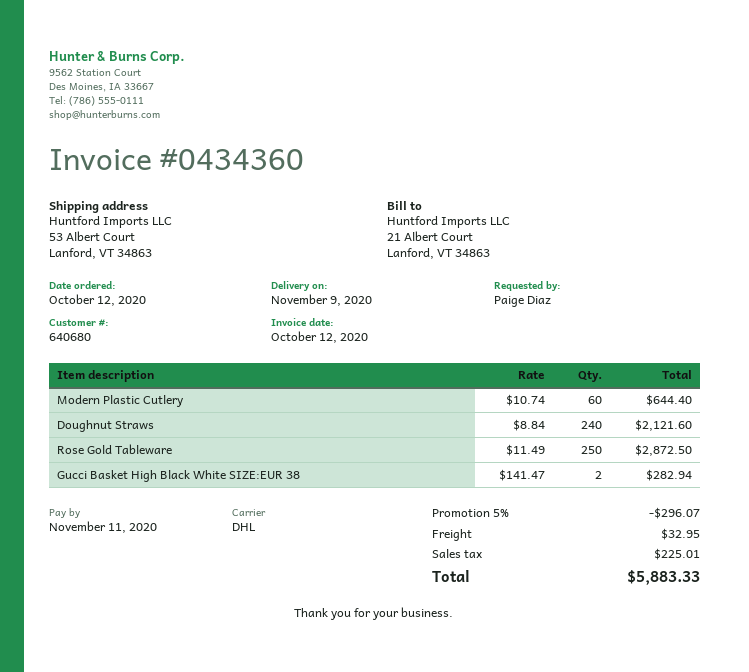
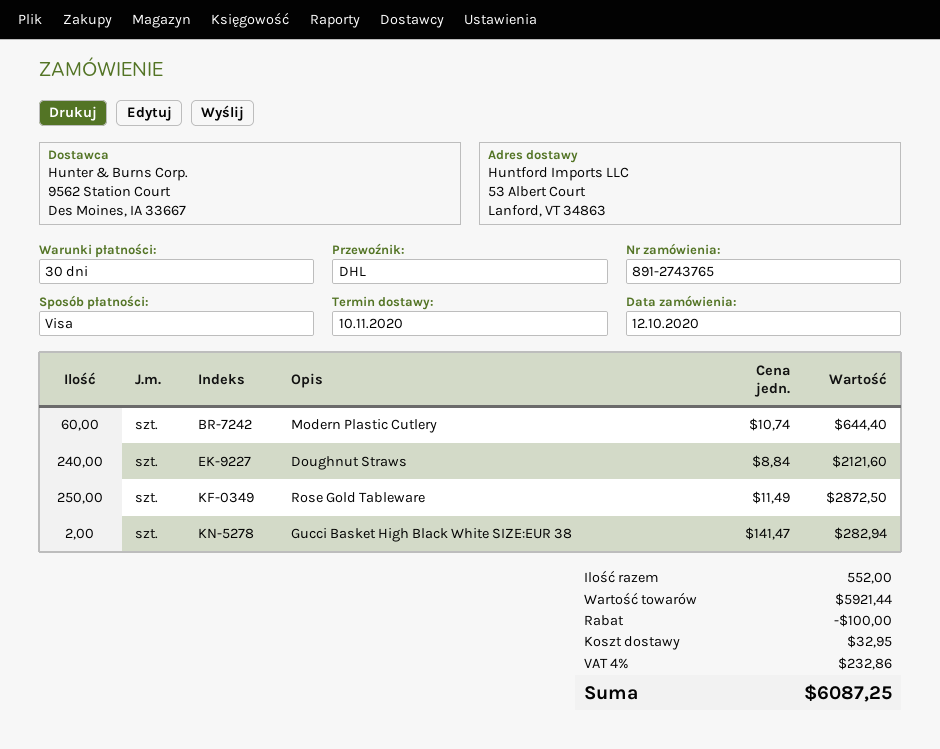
delivery date: 2020-11-09 -> 2020-11-10
discount: 296.07 -> 100.00
tax: 225.01 -> 232.86
total: 5883.33 -> 6087.25

